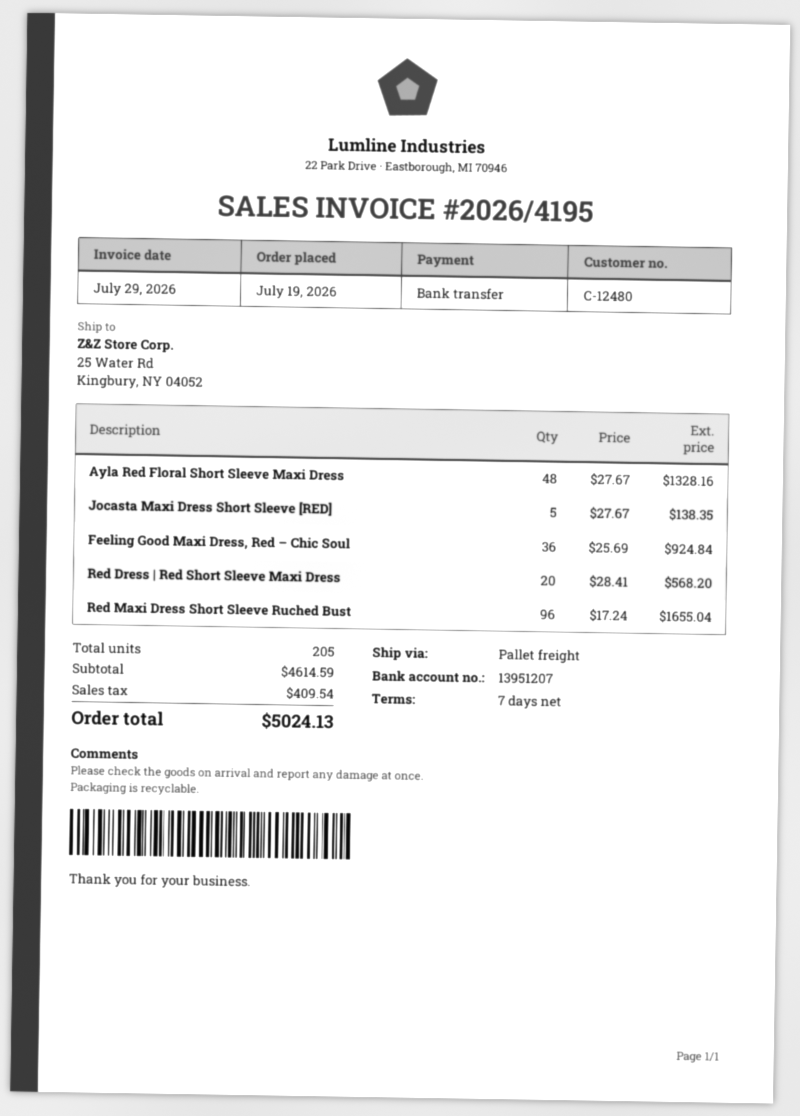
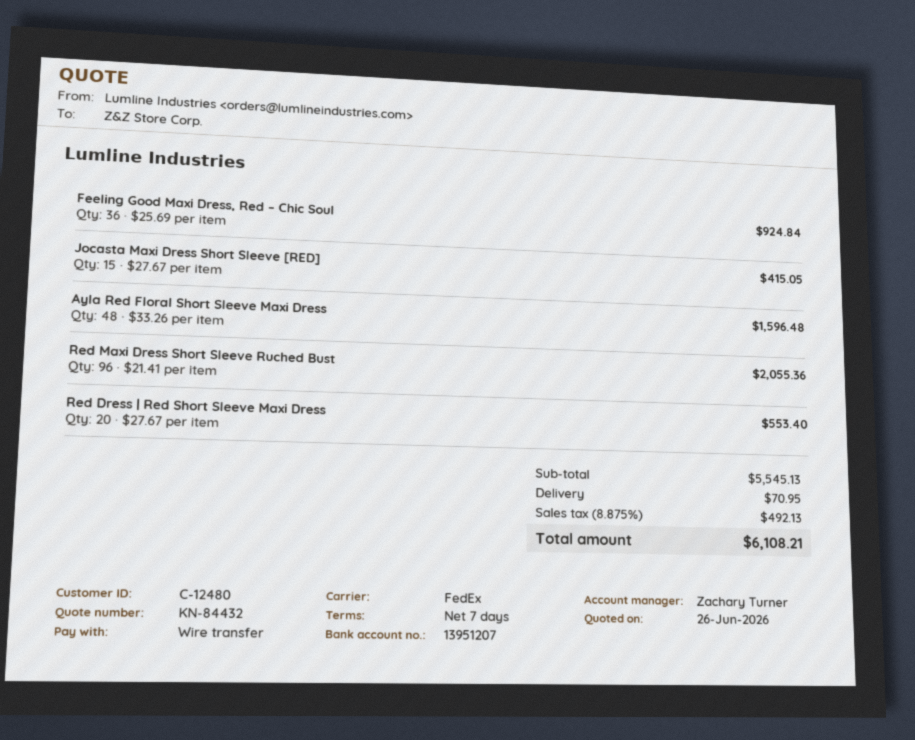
shipping method: pallet freight -> FedEx
Ayla Red Floral Short Sleeve Maxi Dress: 48 x 27.67 = 1328.16 -> 48 x 33.26 = 1596.48
Jocasta Maxi Dress Short Sleeve [RED]: 5 x 27.67 = 138.35 -> 15 x 27.67 = 415.05
Red Dress | Red Short Sleeve Maxi Dress: 20 x 28.41 = 568.20 -> 20 x 27.67 = 553.40
Red Maxi Dress Short Sleeve Ruched Bust: 96 x 17.24 = 1655.04 -> 96 x 21.41 = 2055.36
subtotal: 4614.59 -> 5545.13
shipping: none -> 70.95
tax: 409.54 -> 492.13
total: 5024.13 -> 6108.21

